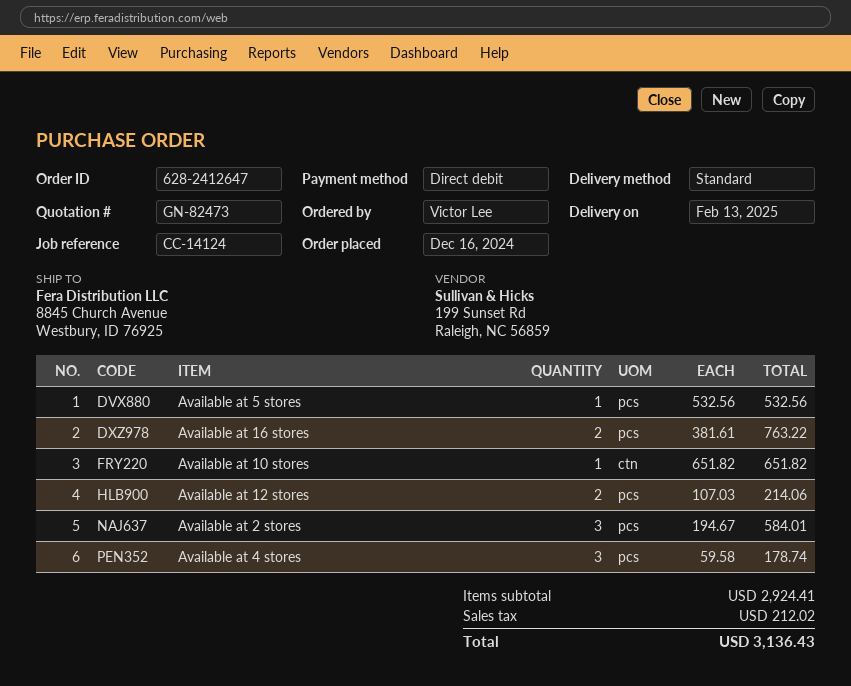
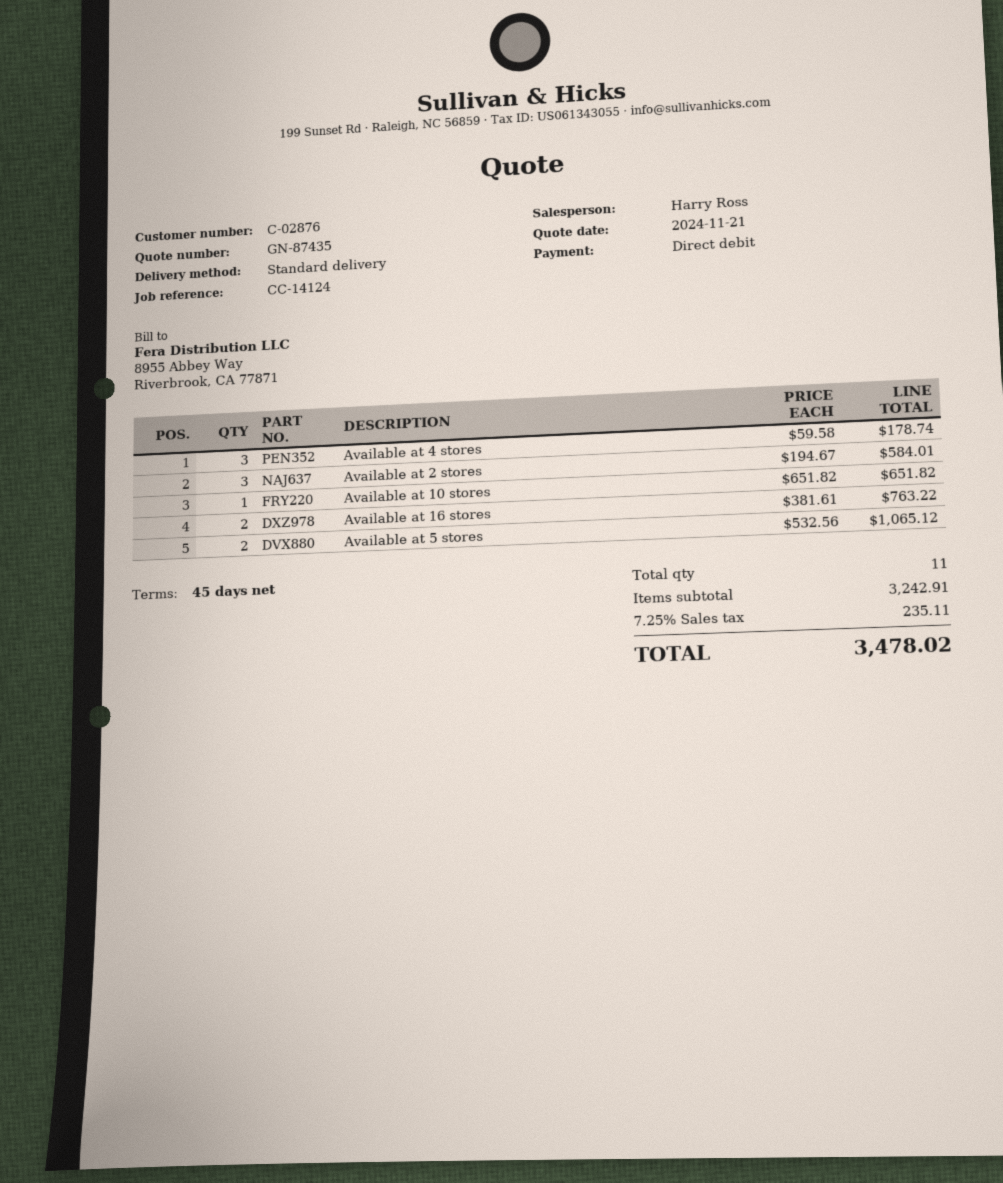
quote number: GN-82473 -> GN-87435
Available at 5 stores: 1 x 532.56 = 532.56 -> 2 x 532.56 = 1065.12
Available at 12 stores: 2 x 107.03 = 214.06 -> none
subtotal: 2924.41 -> 3242.91
tax: 212.02 -> 235.11
total: 3136.43 -> 3478.02

